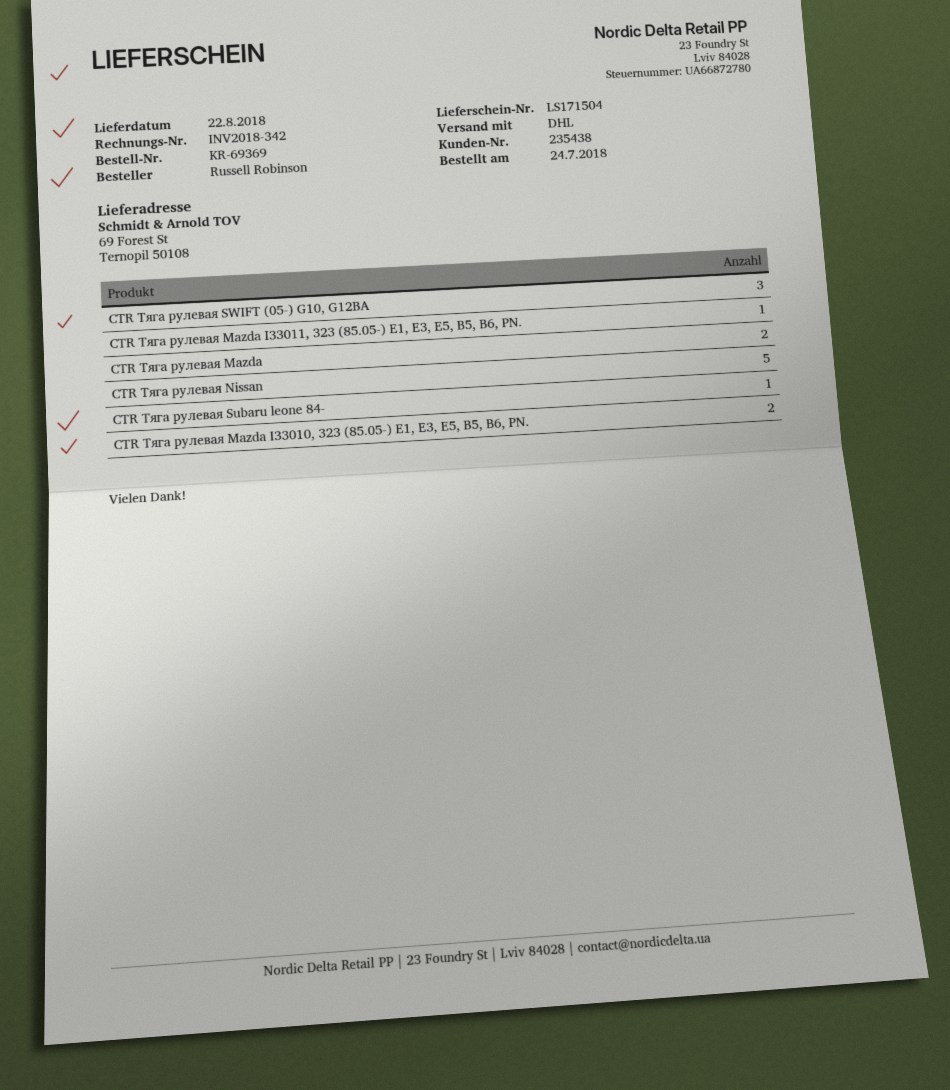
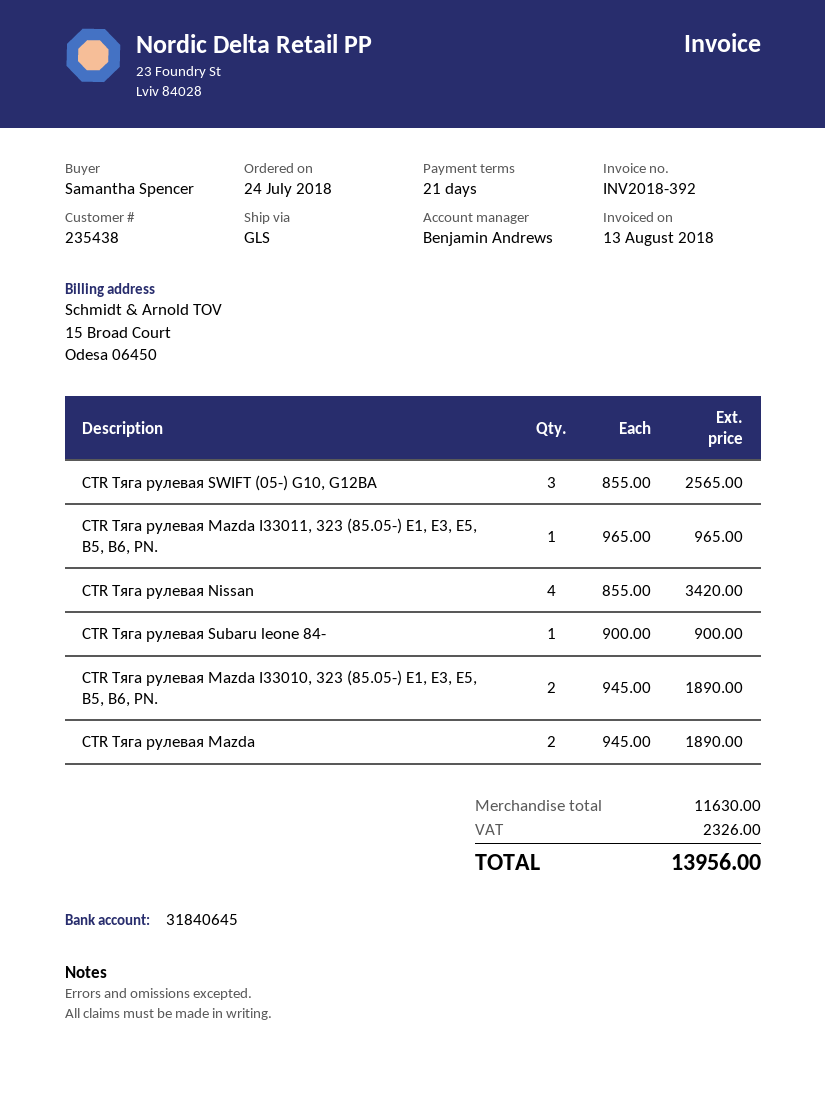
invoice number: INV2018-342 -> INV2018-392
ordered by: Russell Robinson -> Samantha Spencer
shipping method: DHL -> GLS
CTR Тяга рулевая Nissan: 5 -> 4

